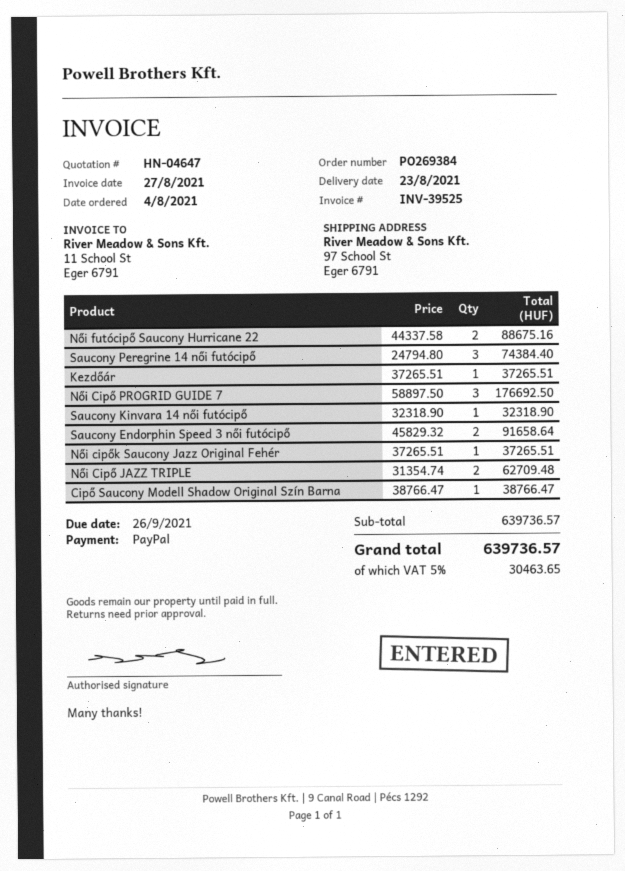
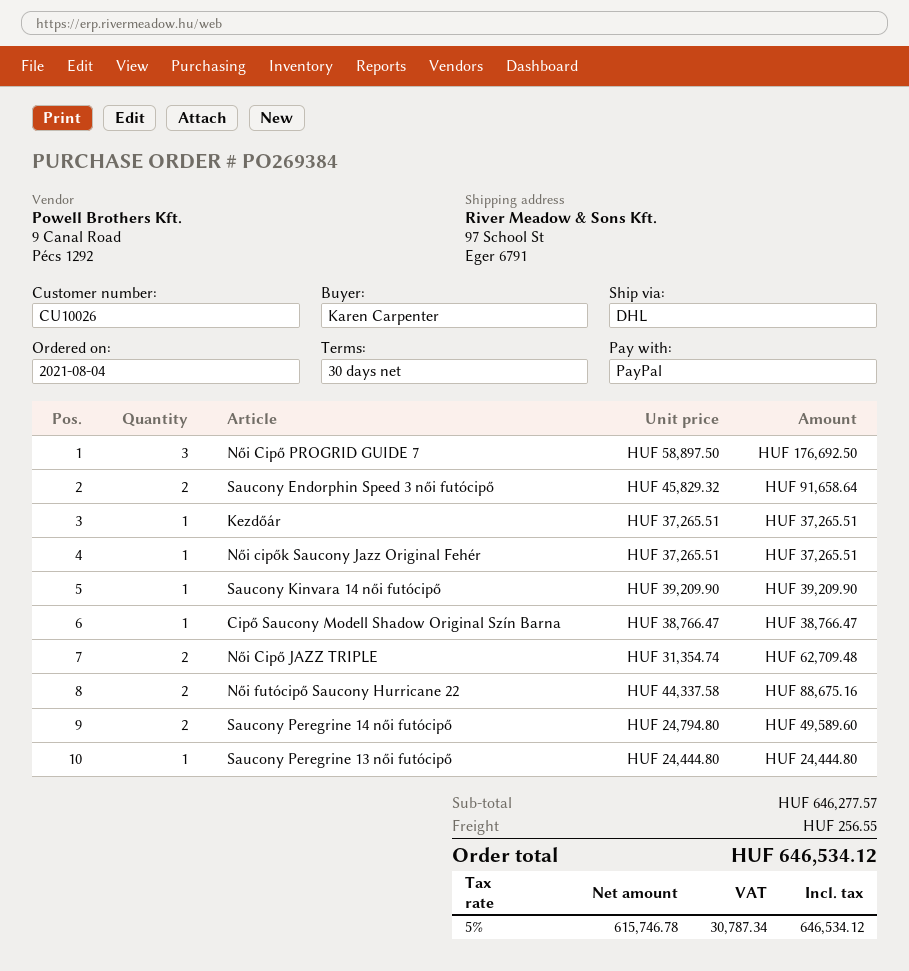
Saucony Peregrine 14 női futócipő: 3 x 24794.80 = 74384.40 -> 2 x 24794.80 = 49589.60
Saucony Kinvara 14 női futócipő: 1 x 32318.90 = 32318.90 -> 1 x 39209.90 = 39209.90
Saucony Peregrine 13 női futócipő: none -> 1 x 24444.80 = 24444.80
subtotal: 639736.57 -> 646277.57
shipping: none -> 256.55
tax: 5% = 30463.65 -> 5% = 30787.34
total: 639736.57 -> 646534.12

